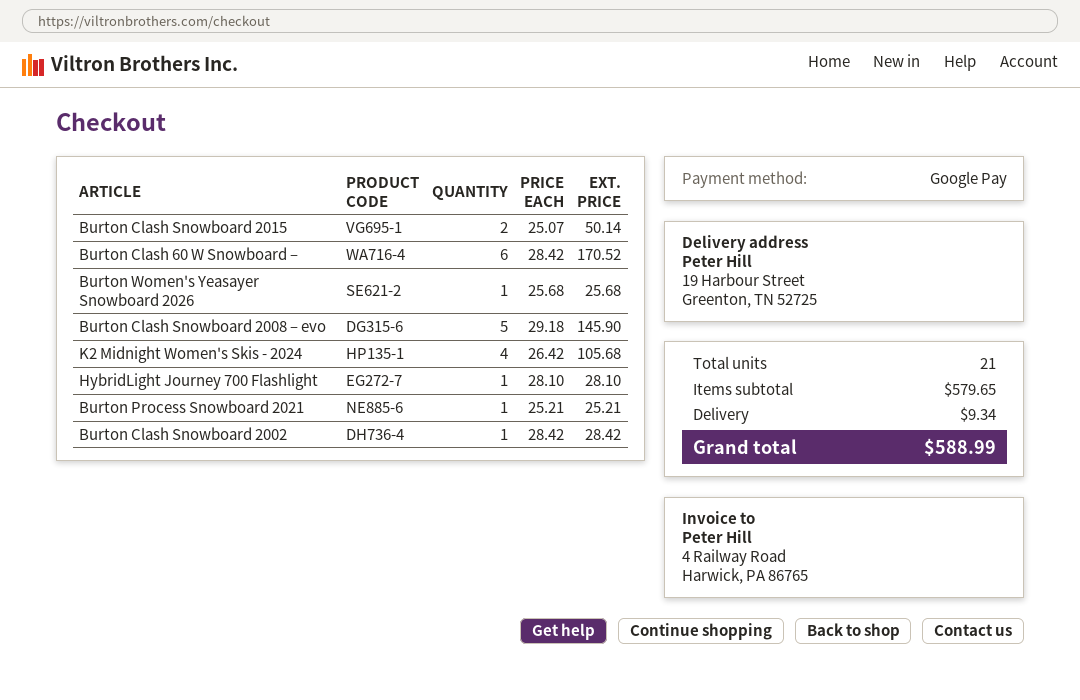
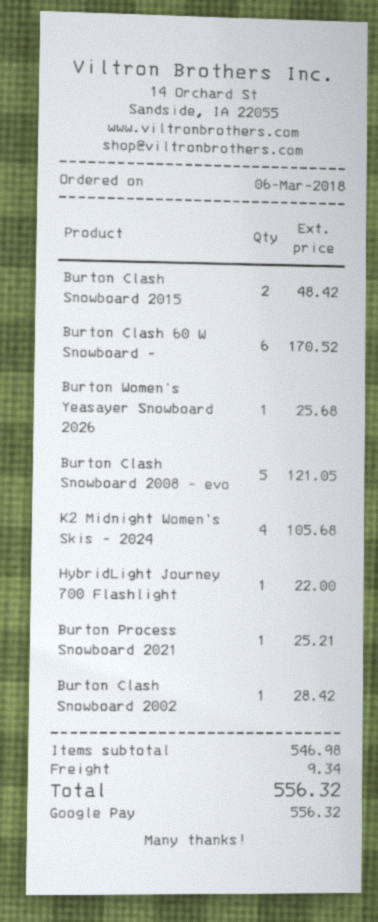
Burton Clash Snowboard 2015: 2 for 50.14 -> 2 for 48.42
Burton Clash Snowboard 2008 – evo: 5 for 145.90 -> 5 for 121.05
HybridLight Journey 700 Flashlight: 1 for 28.10 -> 1 for 22.00
subtotal: 579.65 -> 546.98
total: 588.99 -> 556.32

